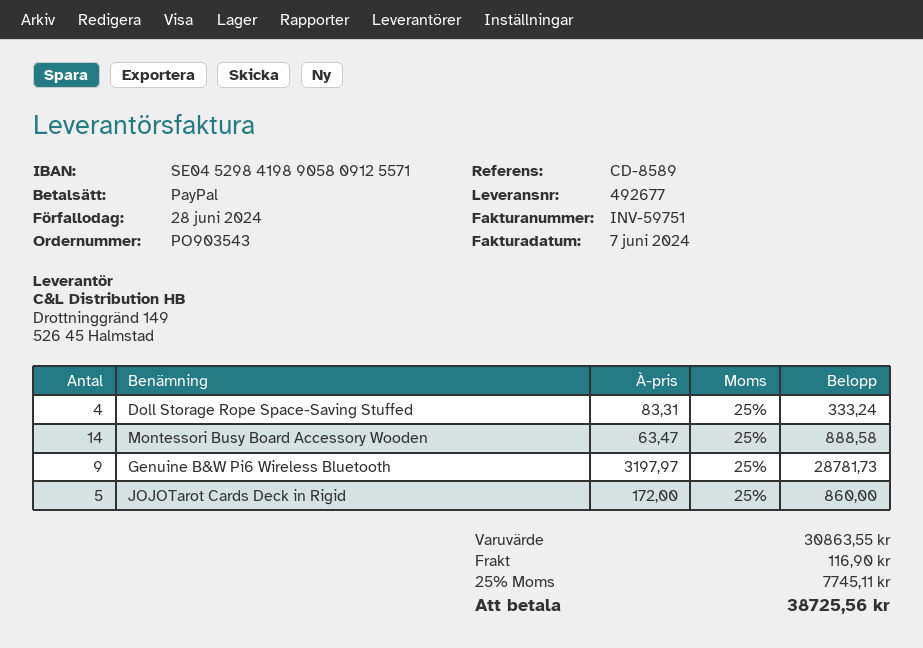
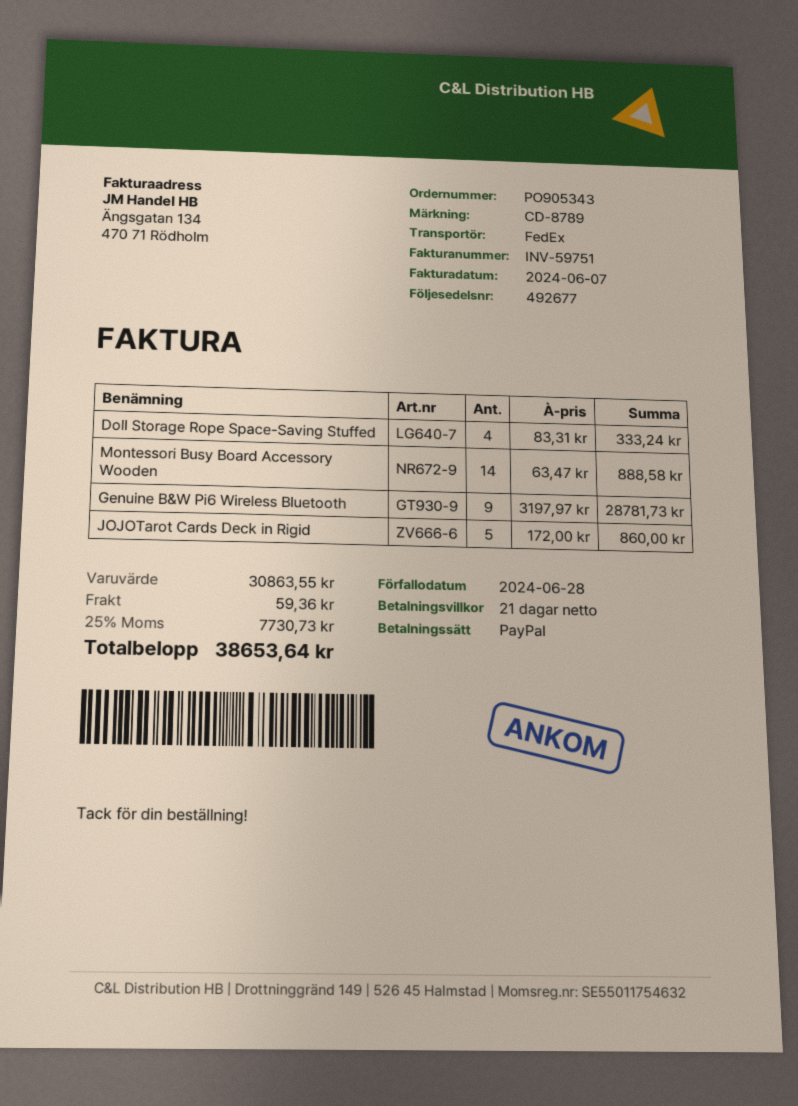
order number: PO903543 -> PO905343
reference: CD-8589 -> CD-8789
shipping: 116.90 -> 59.36
tax: 25% = 7745.11 -> 25% = 7730.73
total: 38725.56 -> 38653.64

